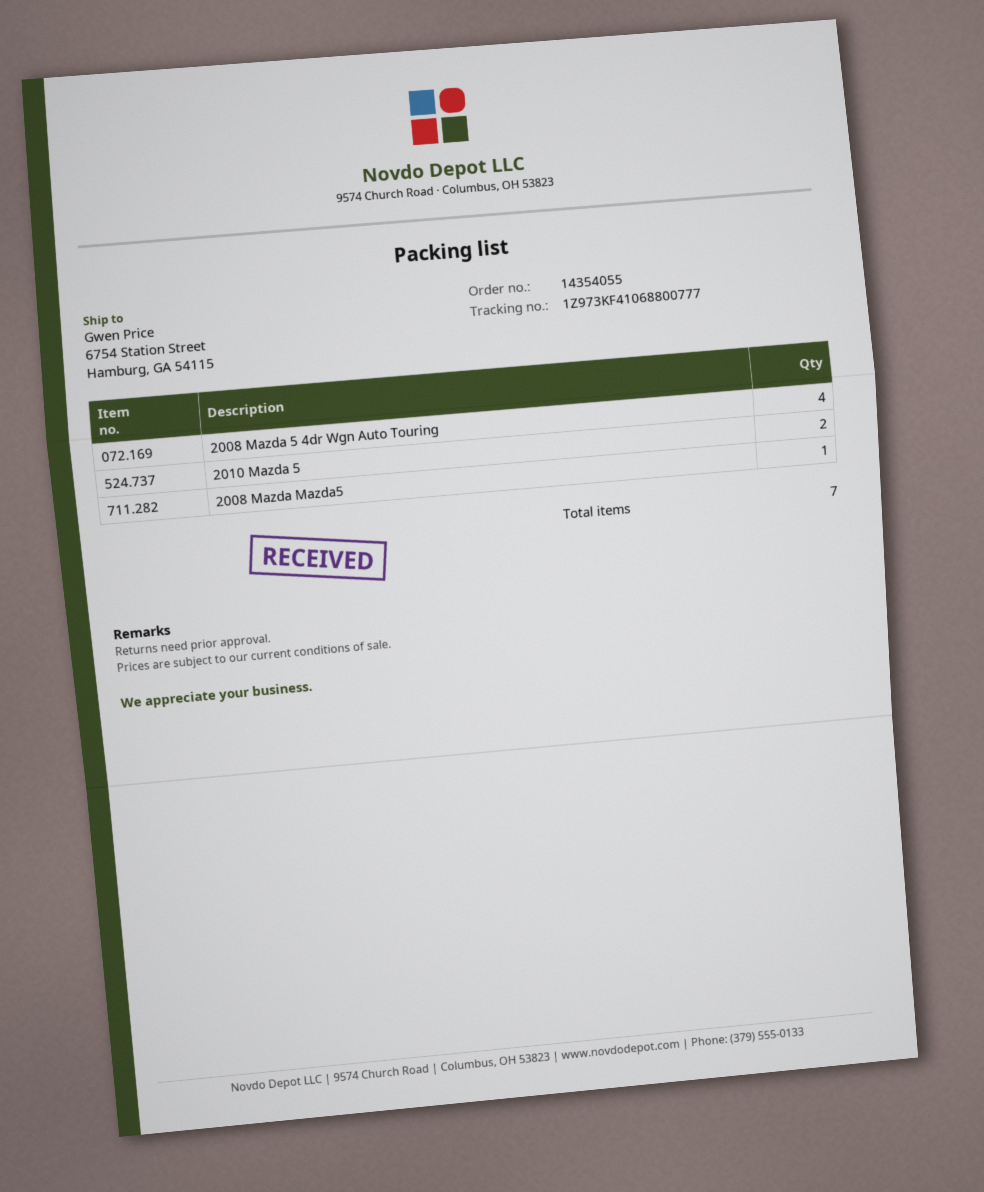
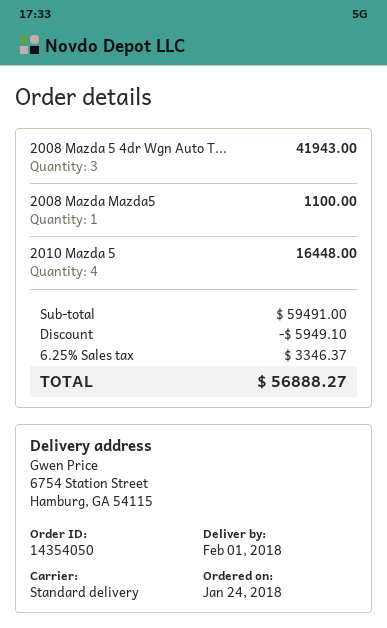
order number: 14354055 -> 14354050
2008 Mazda 5 4dr Wgn Auto Touring: 4 -> 3
2010 Mazda 5: 2 -> 4

